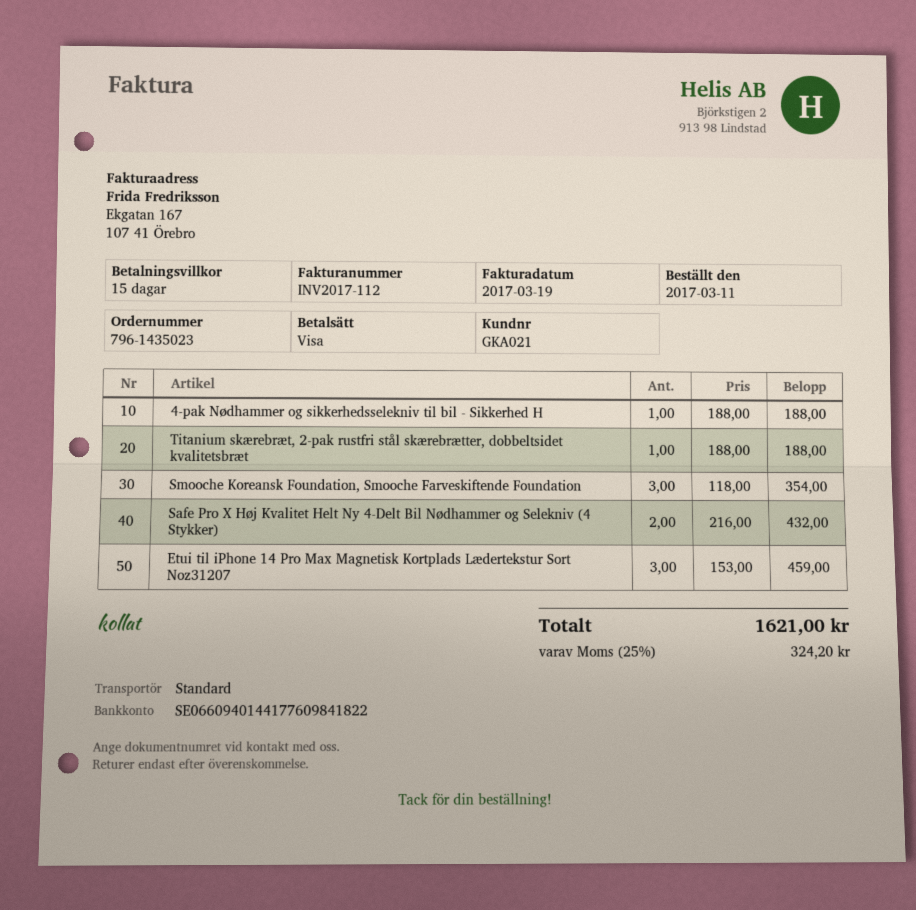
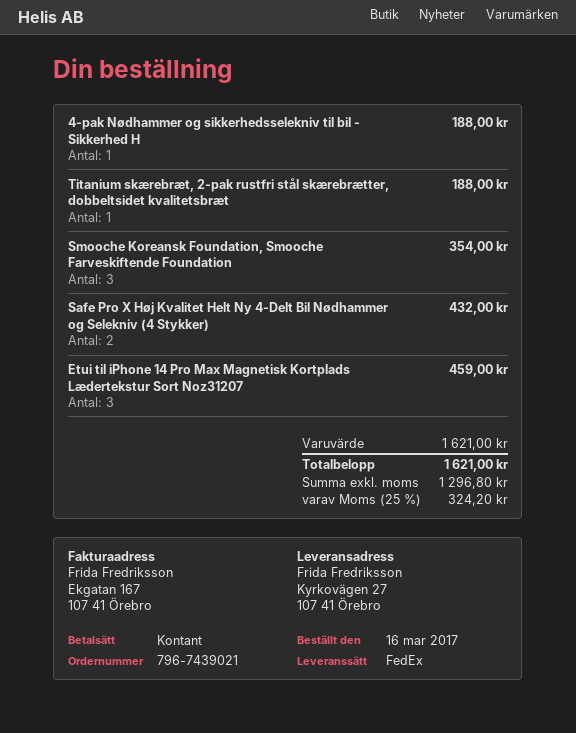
order number: 796-1435023 -> 796-7439021
order date: 2017-03-11 -> 2017-03-16
payment method: Visa -> cash
shipping method: standard -> FedEx

